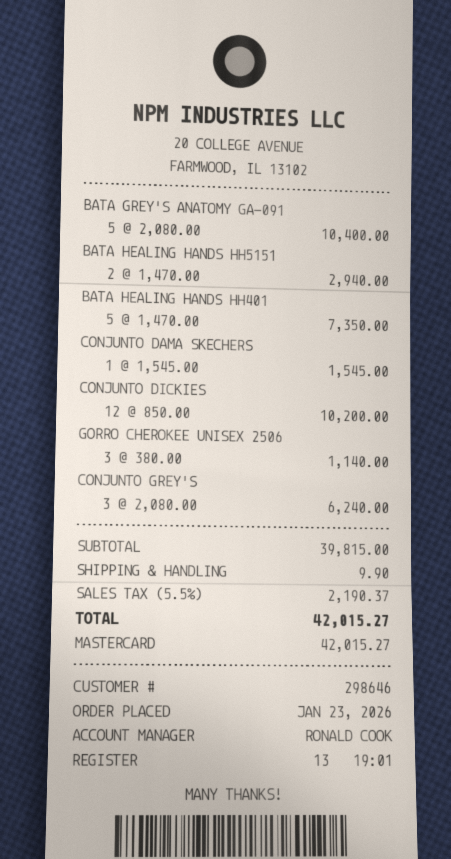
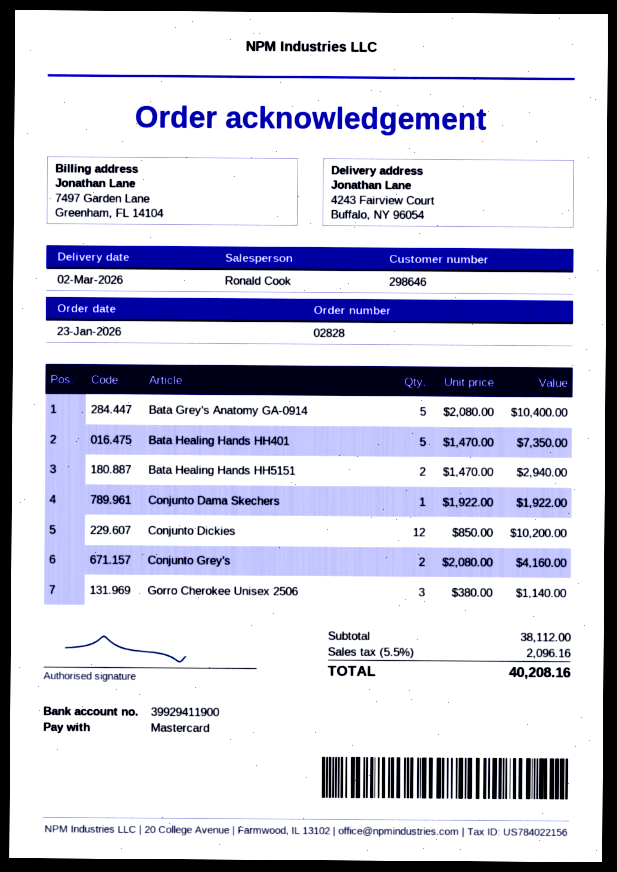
CONJUNTO DAMA SKECHERS: 1 x 1545.00 = 1545.00 -> 1 x 1922.00 = 1922.00
CONJUNTO GREY'S: 3 x 2080.00 = 6240.00 -> 2 x 2080.00 = 4160.00
subtotal: 39815.00 -> 38112.00
shipping: 9.90 -> none
tax: 5.5% = 2190.37 -> 5.5% = 2096.16
total: 42015.27 -> 40208.16

